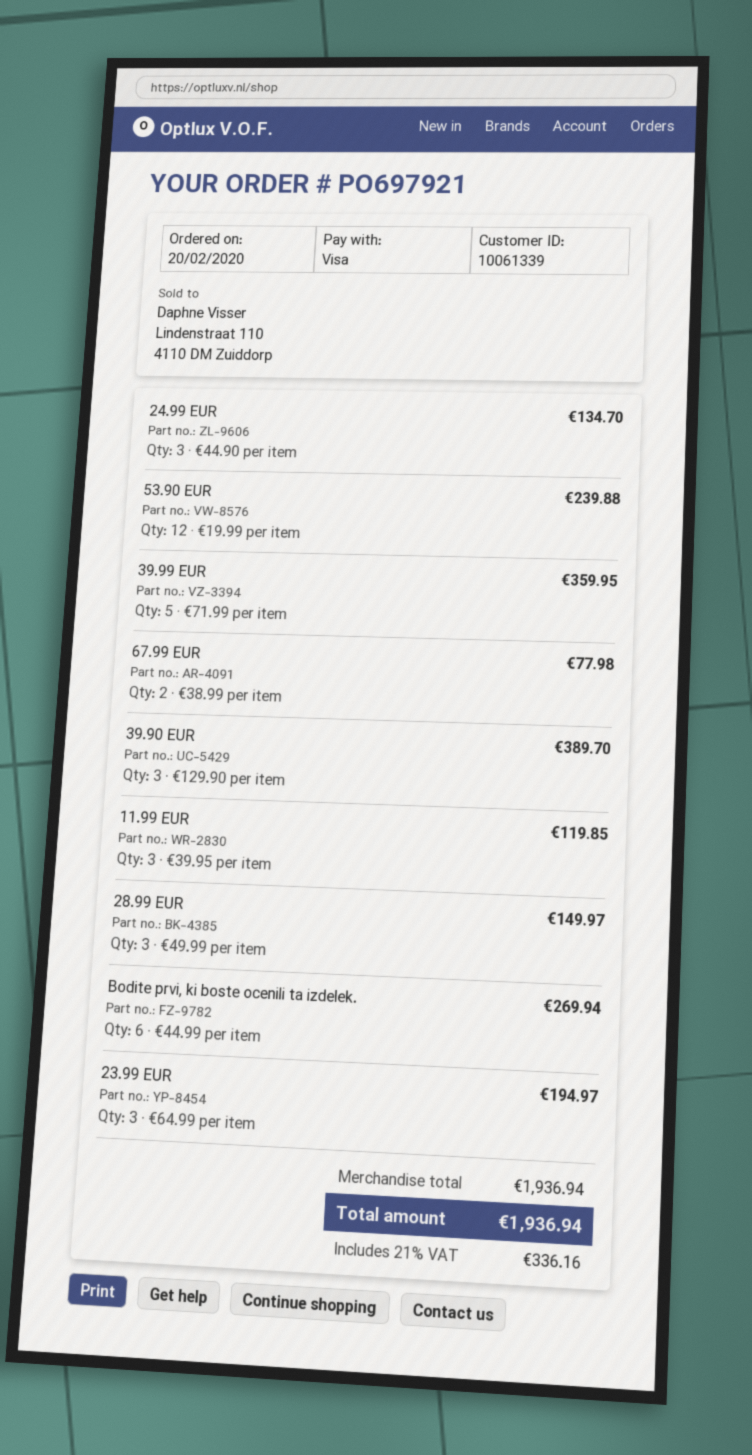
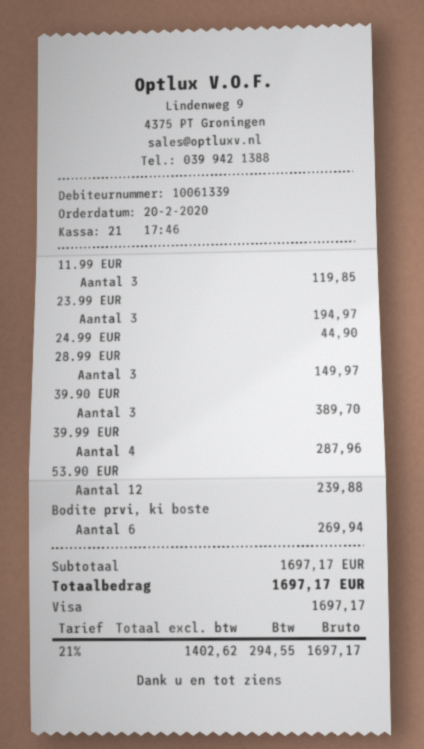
24.99 EUR: 3 for 134.70 -> 1 for 44.90
39.99 EUR: 5 for 359.95 -> 4 for 287.96
67.99 EUR: 2 for 77.98 -> none
subtotal: 1936.94 -> 1697.17
tax: 21% = 336.16 -> 21% = 294.55
total: 1936.94 -> 1697.17

